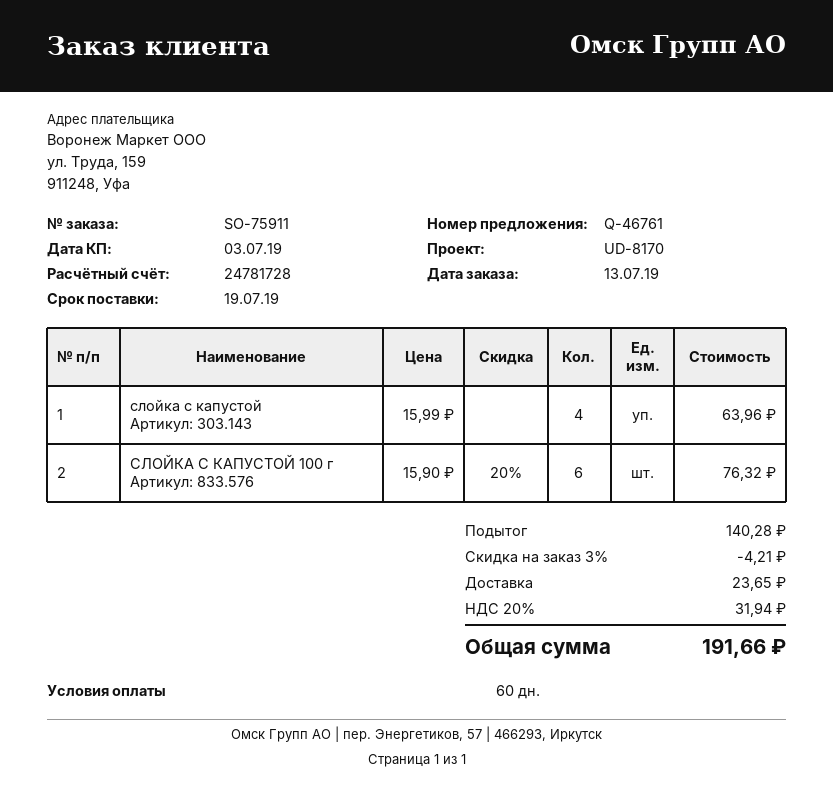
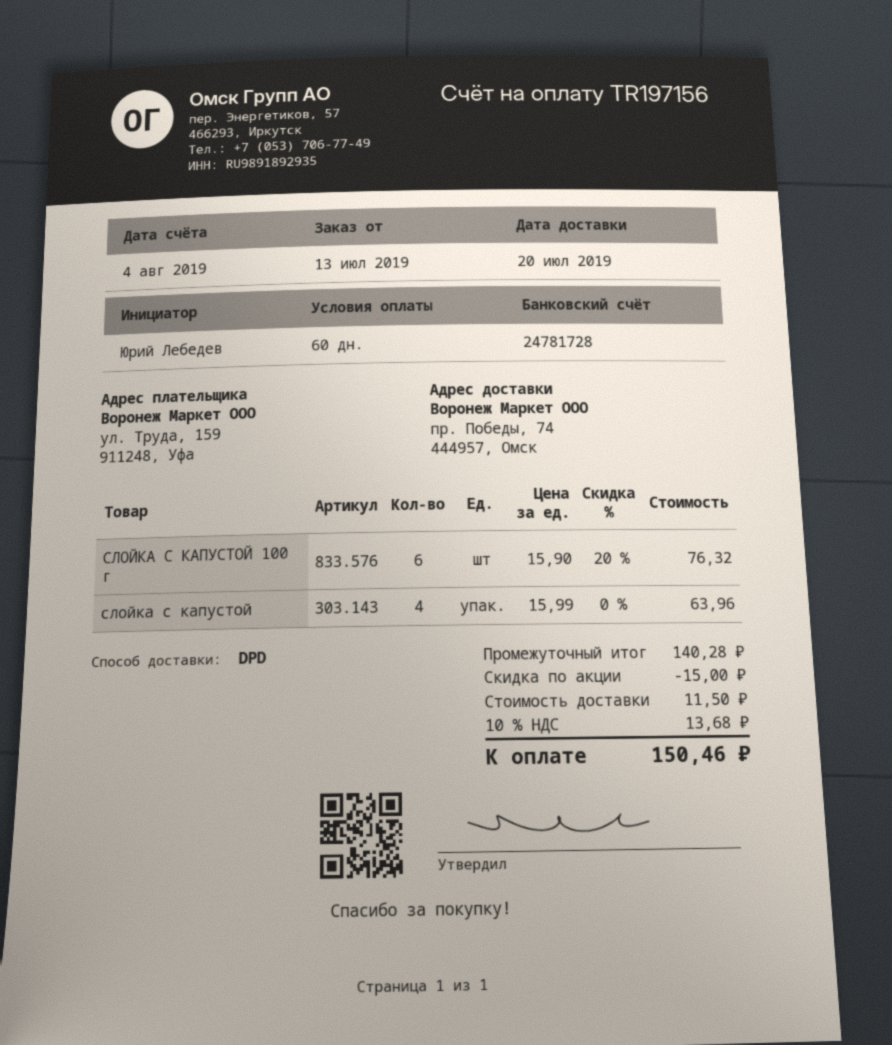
delivery date: 2019-07-19 -> 2019-07-20
discount: 4.21 -> 15.00
shipping: 23.65 -> 11.50
tax: 20% = 31.94 -> 10% = 13.68
total: 191.66 -> 150.46

